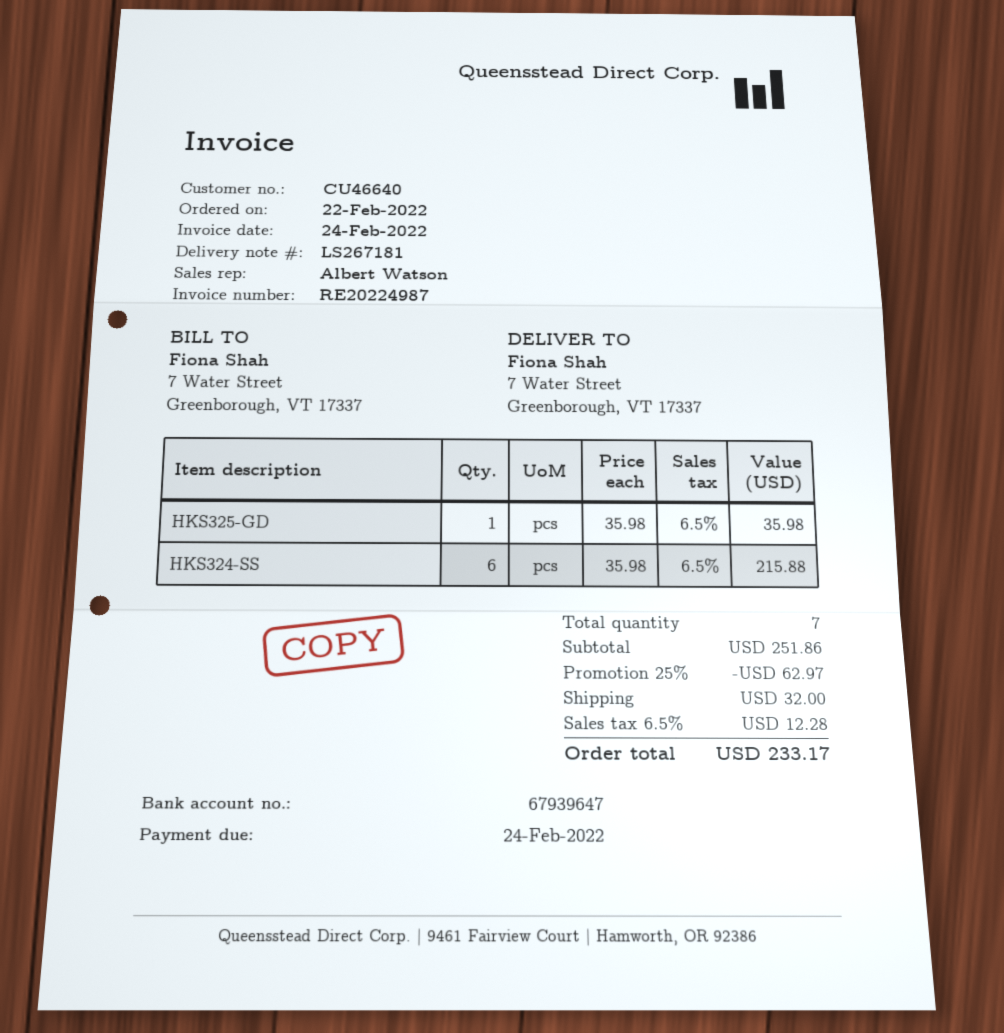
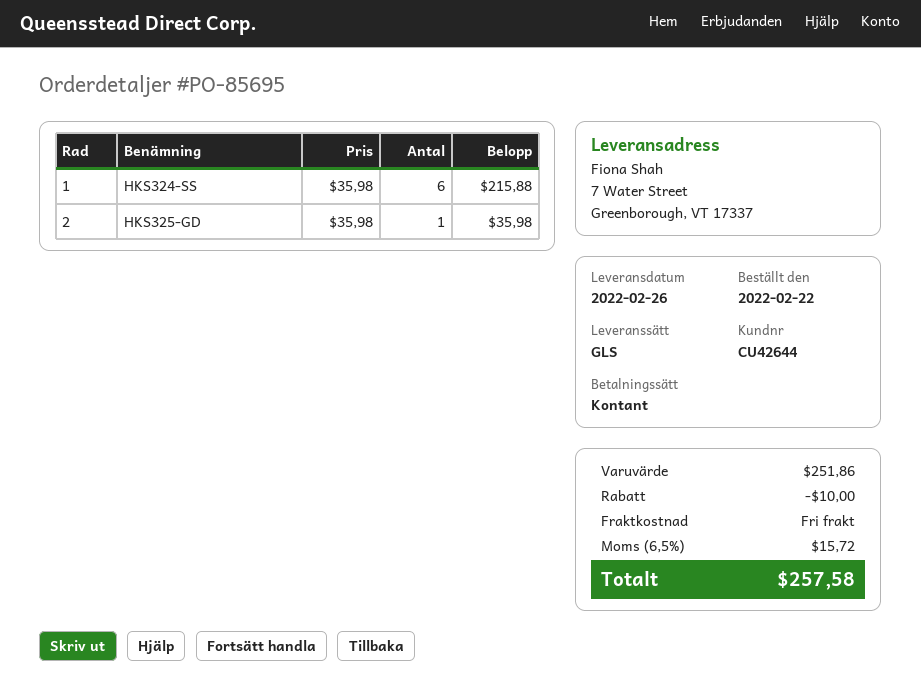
customer number: CU46640 -> CU42644
discount: 62.97 -> 10.00
shipping: 32.00 -> 0.00
tax: 6.5% = 12.28 -> 6.5% = 15.72
total: 233.17 -> 257.58

